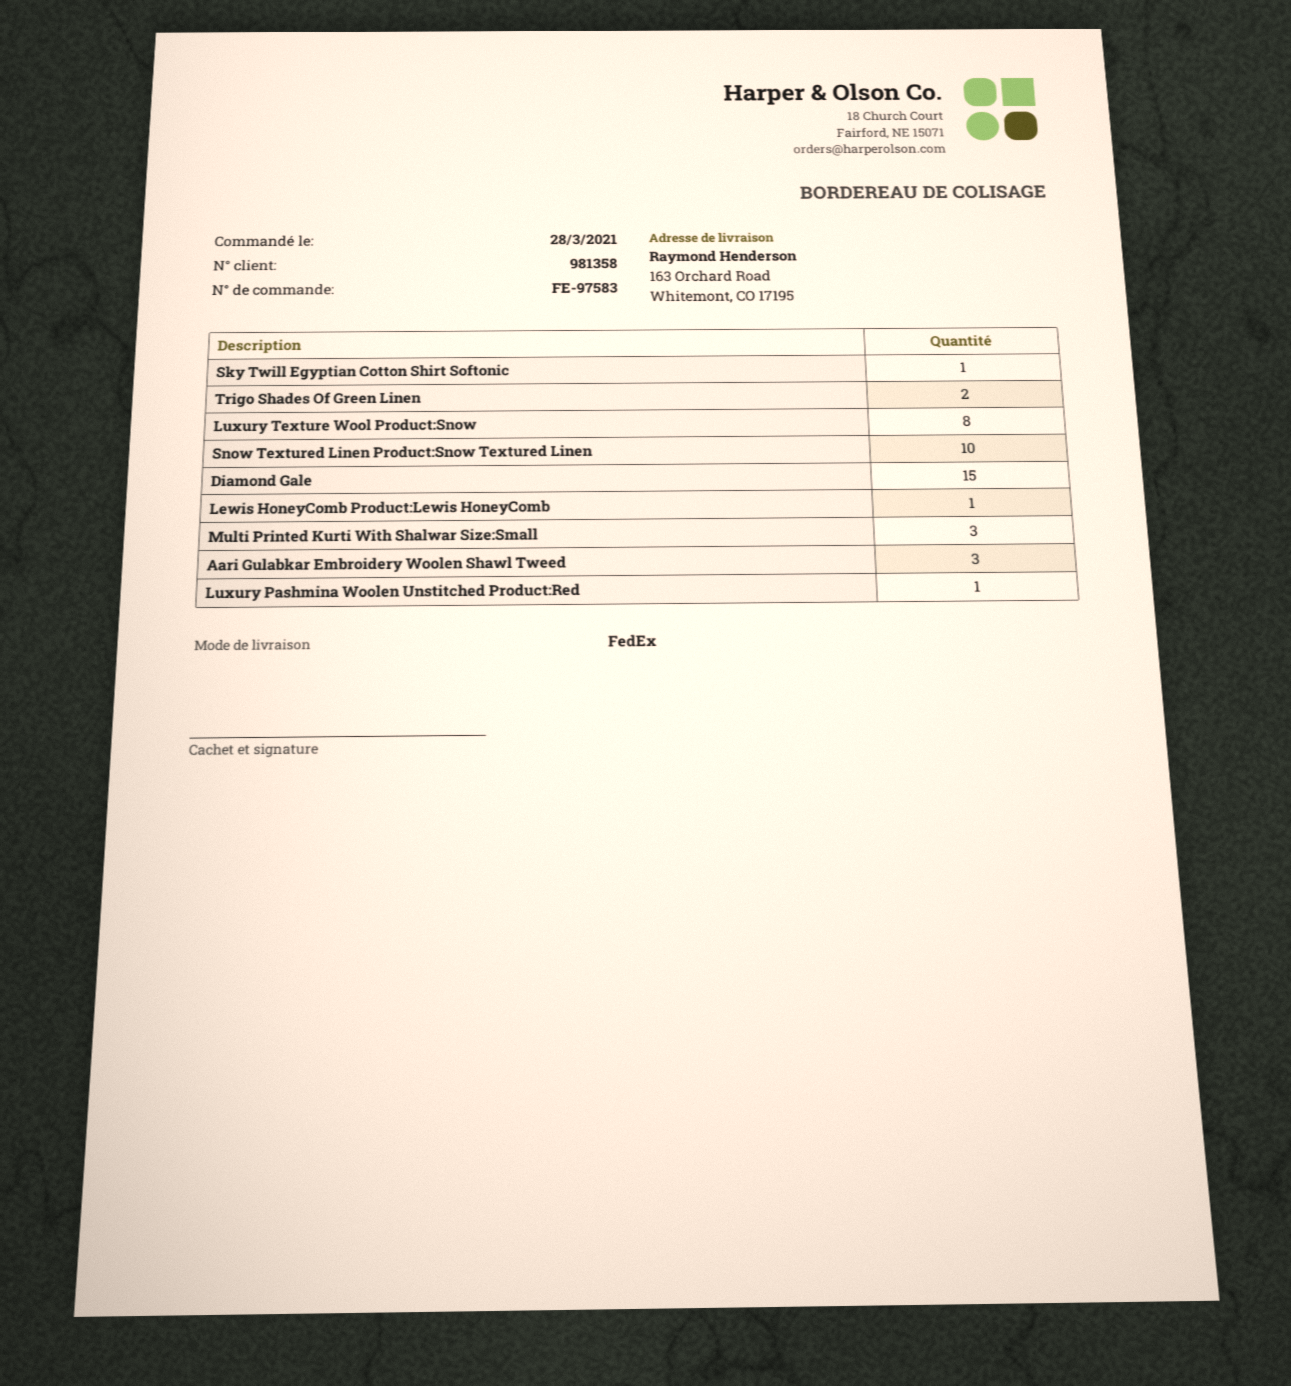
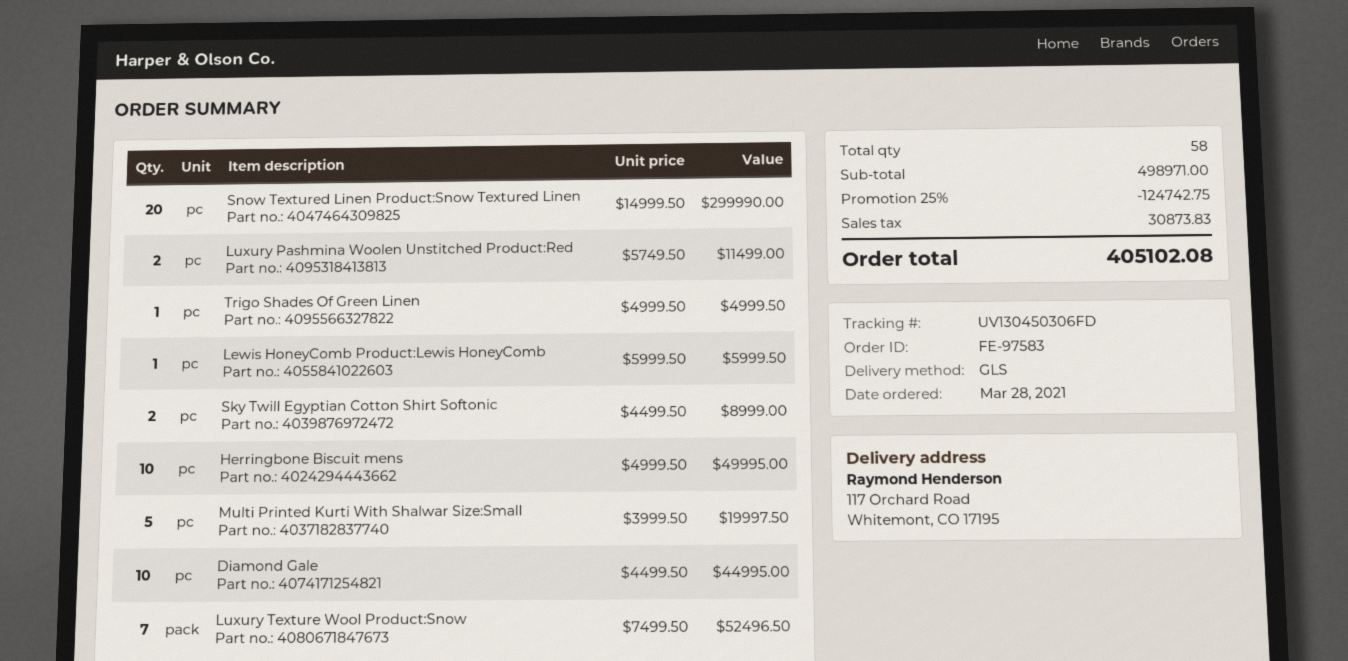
shipping method: FedEx -> GLS
ship to: 163 Orchard Road, Whitemont, CO 17195 -> 117 Orchard Road, Whitemont, CO 17195
Sky Twill Egyptian Cotton Shirt Softonic: 1 -> 2
Trigo Shades Of Green Linen: 2 -> 1
Luxury Texture Wool Product:Snow: 8 -> 7
Snow Textured Linen Product:Snow Textured Linen: 10 -> 20
Diamond Gale: 15 -> 10
Multi Printed Kurti With Shalwar Size:Small: 3 -> 5
Aari Gulabkar Embroidery Woolen Shawl Tweed: 3 -> none
Luxury Pashmina Woolen Unstitched Product:Red: 1 -> 2
Herringbone Biscuit mens: none -> 10

